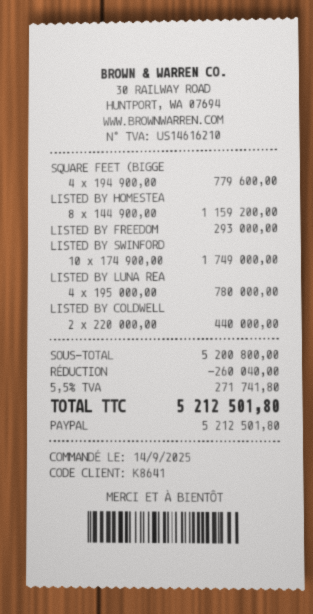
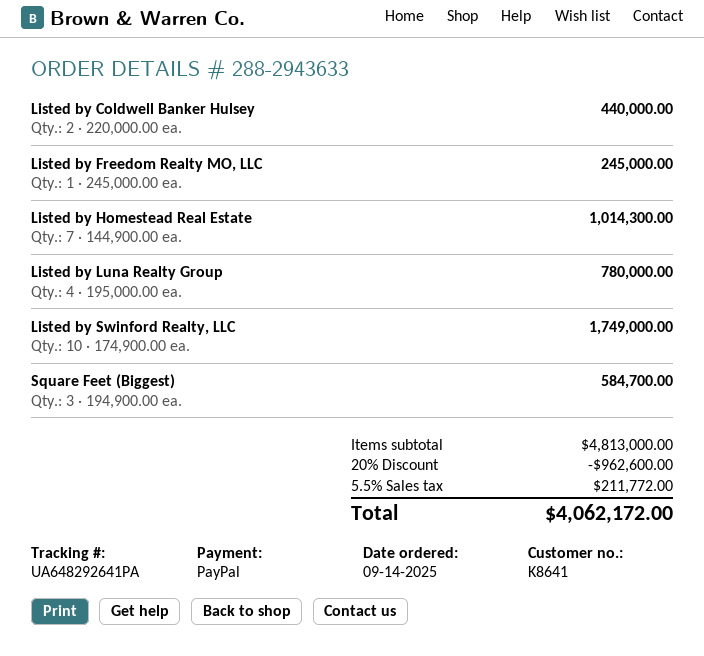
SQUARE FEET (BIGGE: 4 x 194900.00 = 779600.00 -> 3 x 194900.00 = 584700.00
LISTED BY HOMESTEA: 8 x 144900.00 = 1159200.00 -> 7 x 144900.00 = 1014300.00
LISTED BY FREEDOM: 1 x 293000.00 = 293000.00 -> 1 x 245000.00 = 245000.00
subtotal: 5200800.00 -> 4813000.00
discount: 260040.00 -> 962600.00
tax: 5.5% = 271741.80 -> 5.5% = 211772.00
total: 5212501.80 -> 4062172.00

